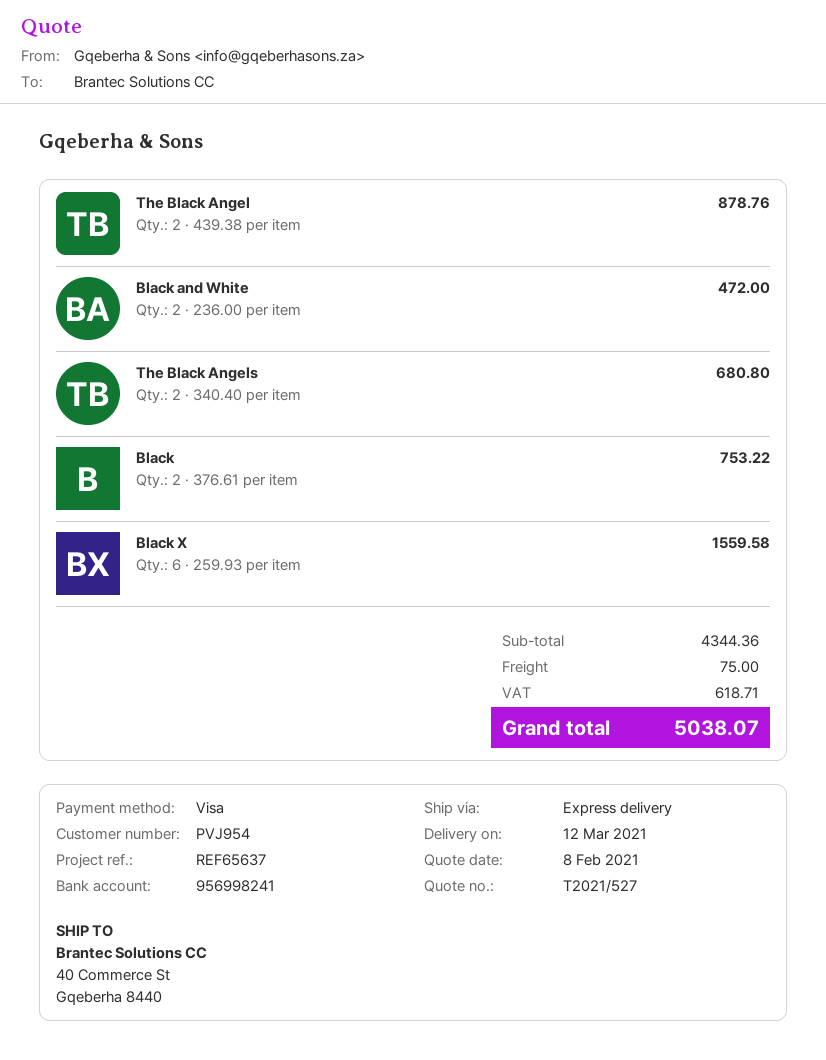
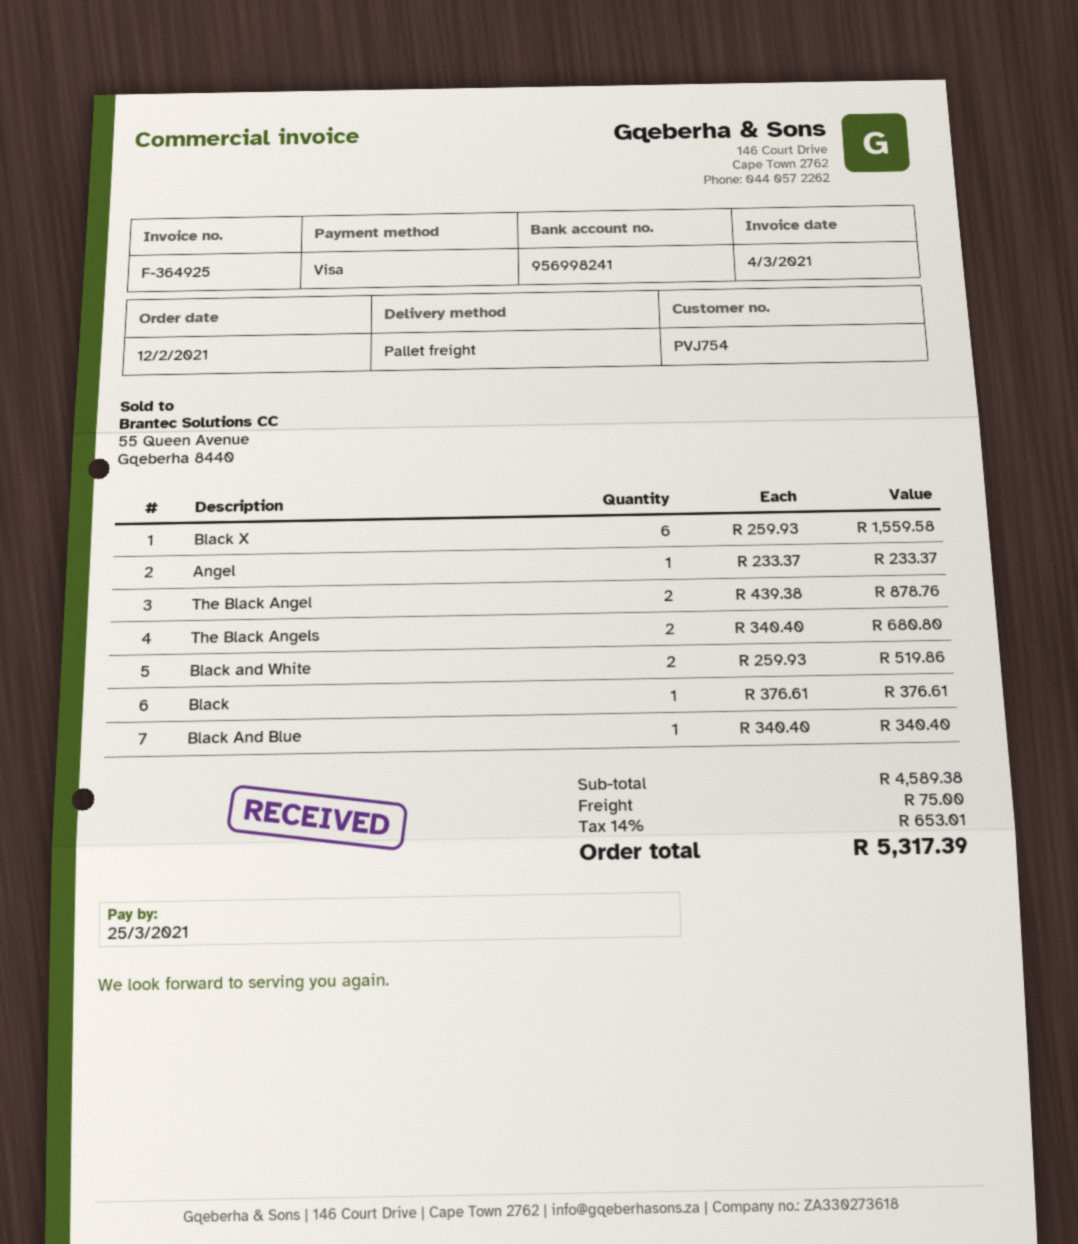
customer number: PVJ954 -> PVJ754
shipping method: express -> pallet freight
Black and White: 2 x 236.00 = 472.00 -> 2 x 259.93 = 519.86
Black: 2 x 376.61 = 753.22 -> 1 x 376.61 = 376.61
Angel: none -> 1 x 233.37 = 233.37
Black And Blue: none -> 1 x 340.40 = 340.40
subtotal: 4344.36 -> 4589.38
tax: 618.71 -> 653.01
total: 5038.07 -> 5317.39

